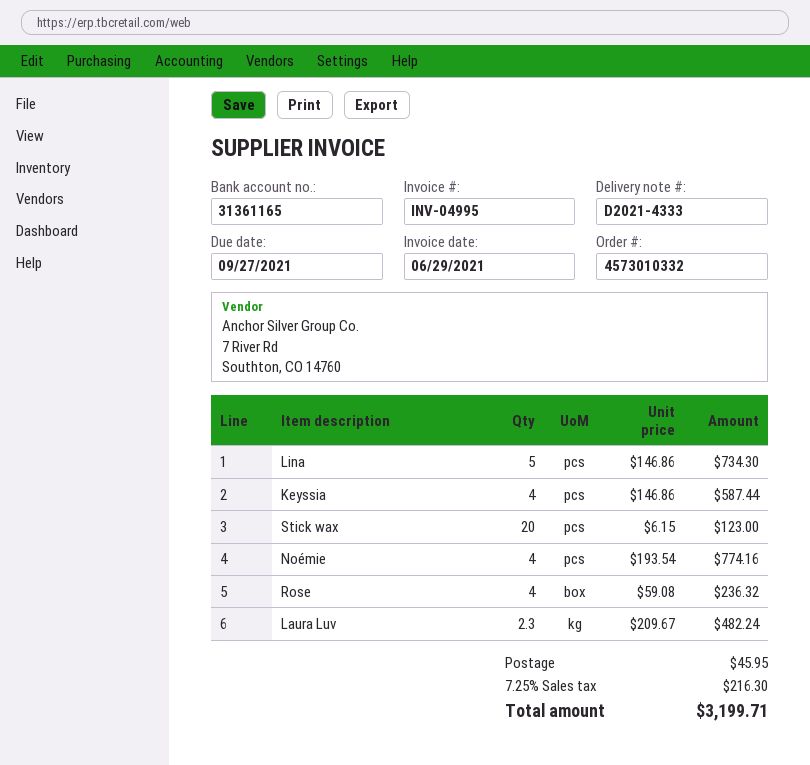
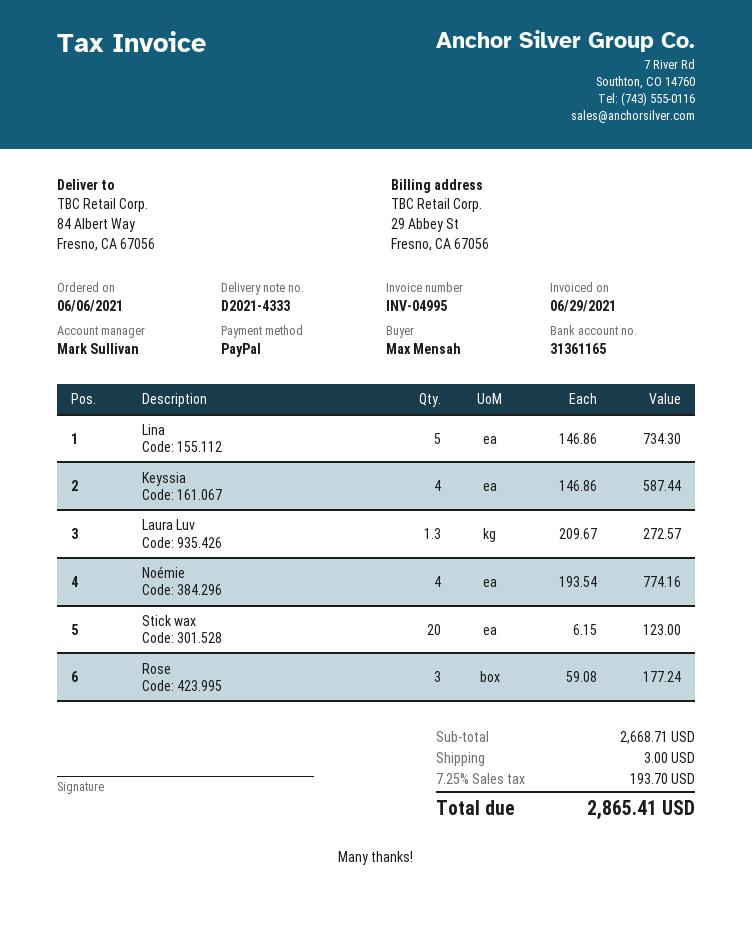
Rose: 4 x 59.08 = 236.32 -> 3 x 59.08 = 177.24
Laura Luv: 2.3 x 209.67 = 482.24 -> 1.3 x 209.67 = 272.57
shipping: 45.95 -> 3.00
tax: 7.25% = 216.30 -> 7.25% = 193.70
total: 3199.71 -> 2865.41

